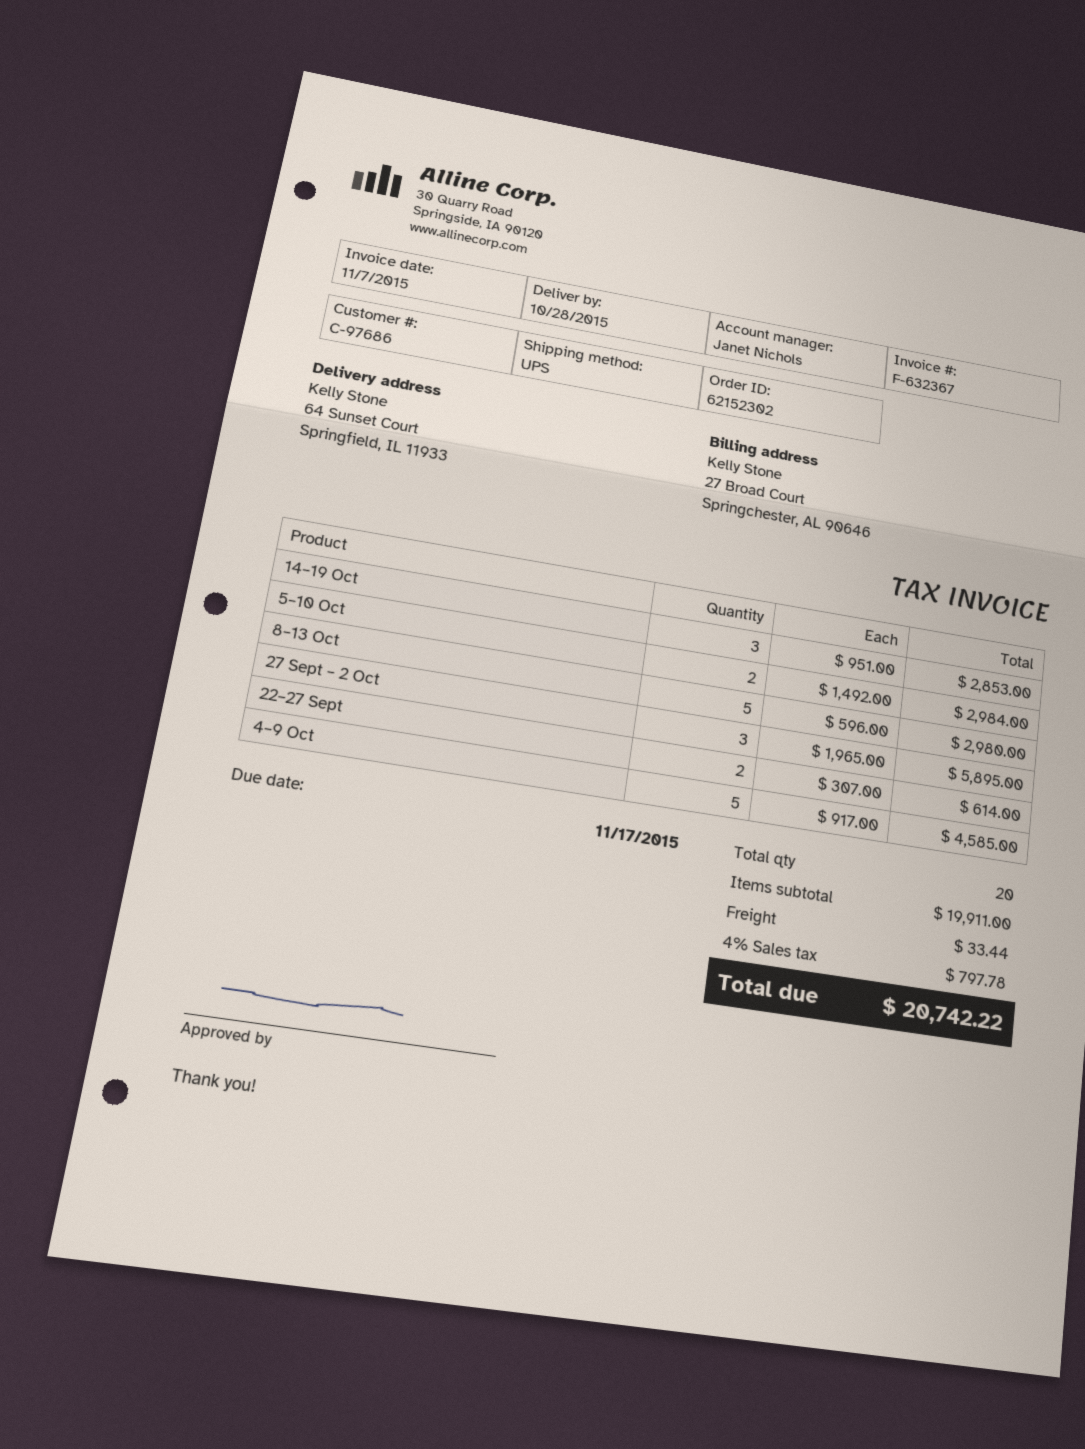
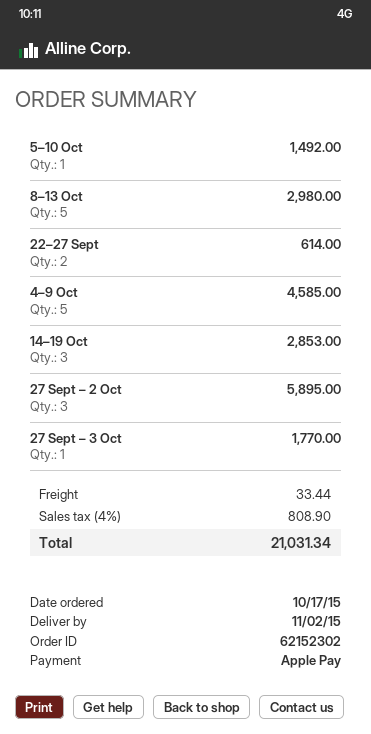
delivery date: 2015-10-28 -> 2015-11-02
5–10 Oct: 2 for 2984.00 -> 1 for 1492.00
27 Sept – 3 Oct: none -> 1 for 1770.00
tax: 4% = 797.78 -> 4% = 808.90
total: 20742.22 -> 21031.34

